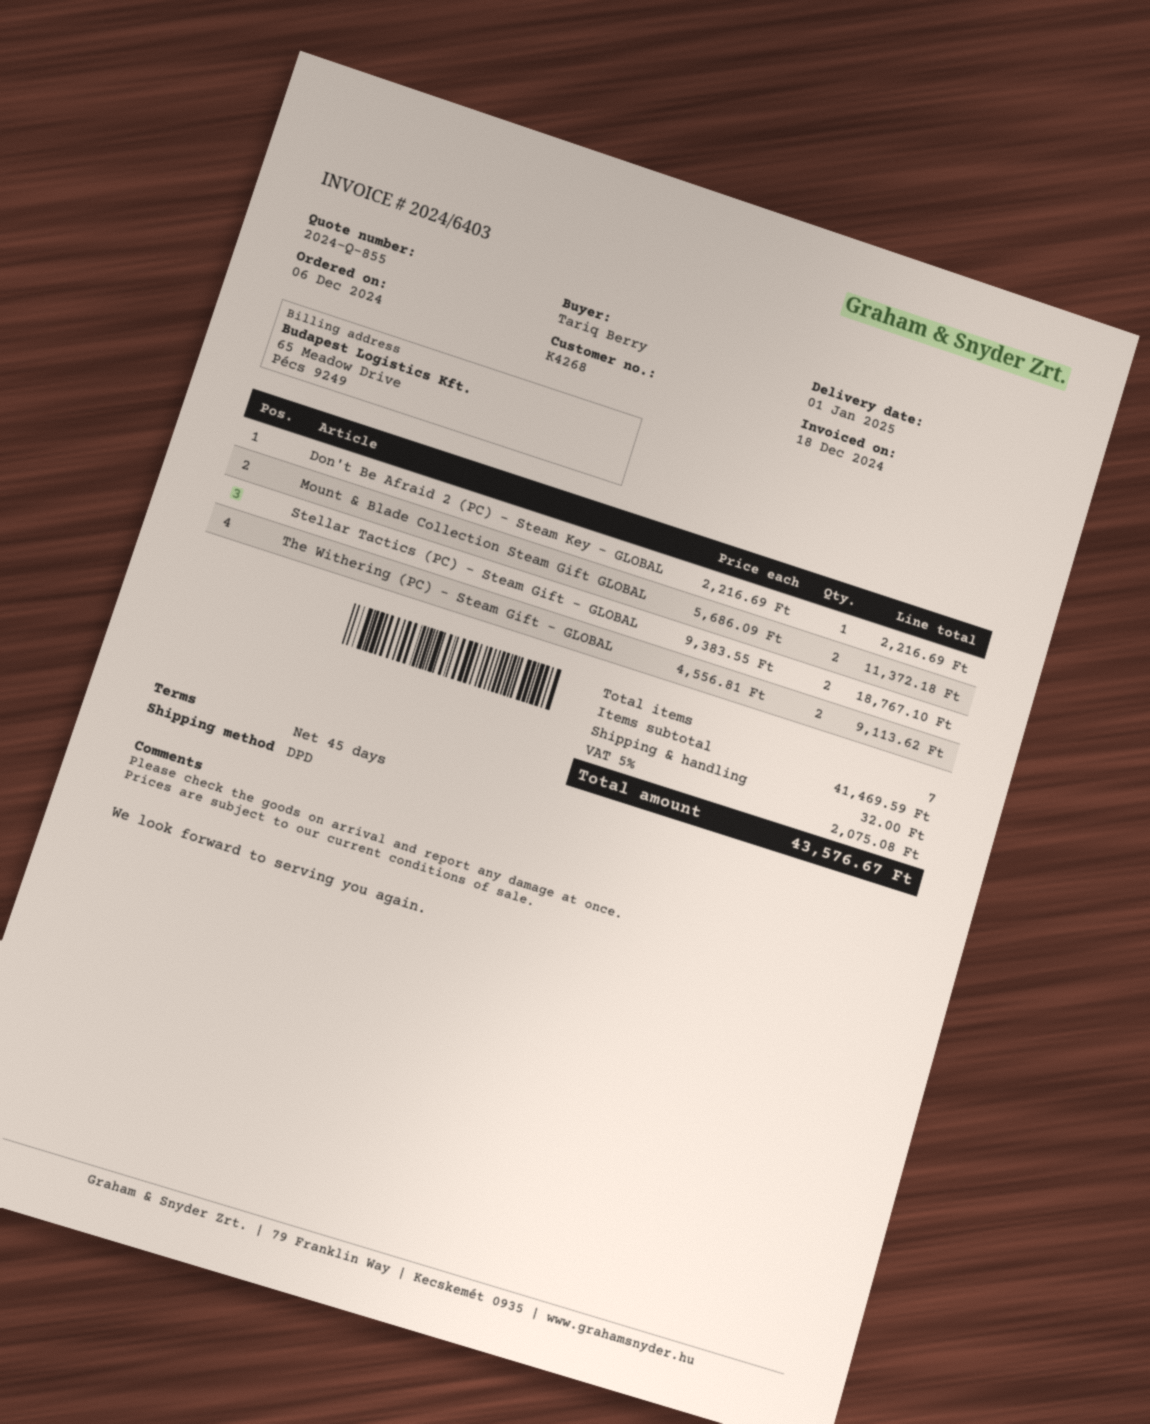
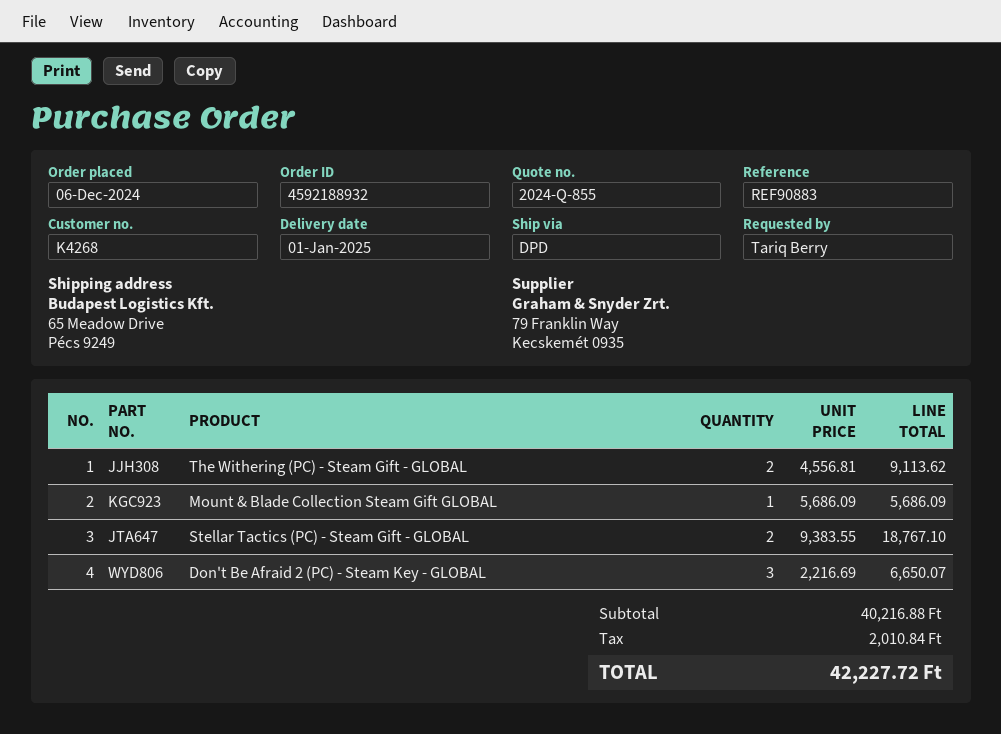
Don't Be Afraid 2 (PC) - Steam Key - GLOBAL: 1 x 2216.69 = 2216.69 -> 3 x 2216.69 = 6650.07
Mount & Blade Collection Steam Gift GLOBAL: 2 x 5686.09 = 11372.18 -> 1 x 5686.09 = 5686.09
subtotal: 41469.59 -> 40216.88
shipping: 32.00 -> none
tax: 2075.08 -> 2010.84
total: 43576.67 -> 42227.72

